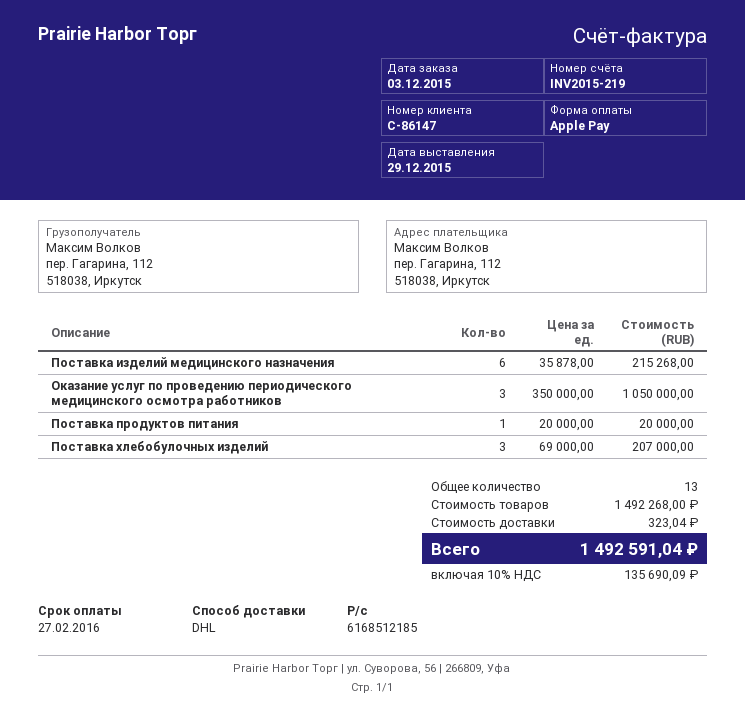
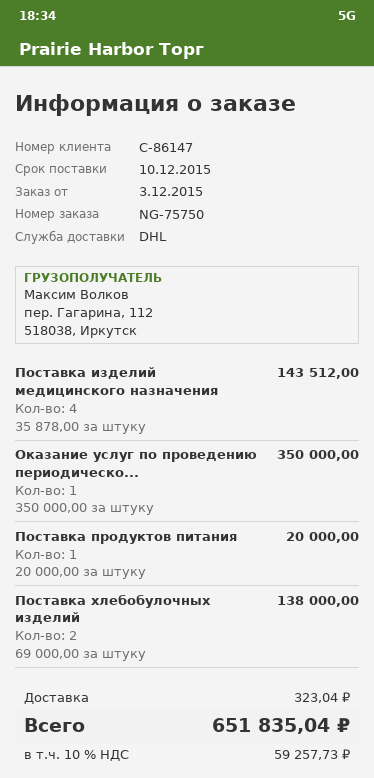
Поставка изделий медицинского назначения: 6 x 35878.00 = 215268.00 -> 4 x 35878.00 = 143512.00
Оказание услуг по проведению периодического медицинского осмотра работников: 3 x 350000.00 = 1050000.00 -> 1 x 350000.00 = 350000.00
Поставка хлебобулочных изделий: 3 x 69000.00 = 207000.00 -> 2 x 69000.00 = 138000.00
tax: 10% = 135690.09 -> 10% = 59257.73
total: 1492591.04 -> 651835.04

